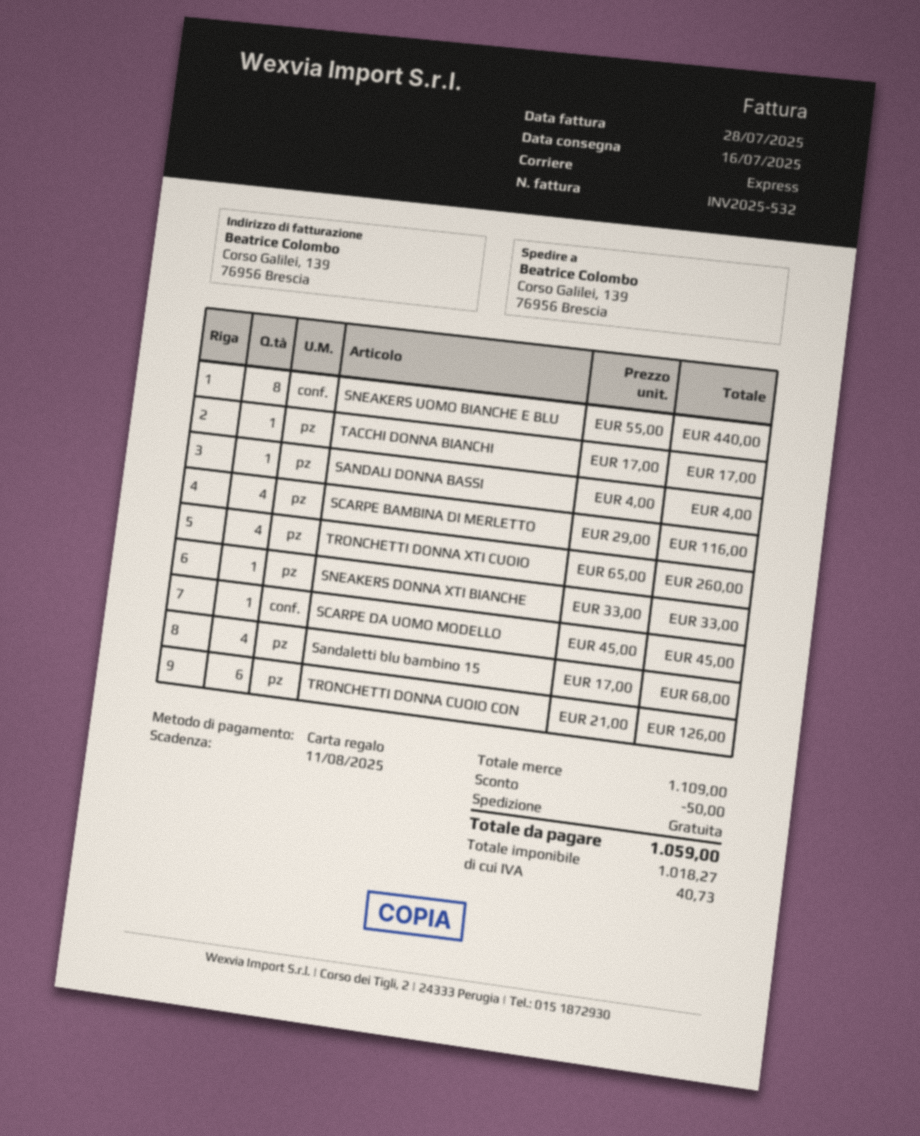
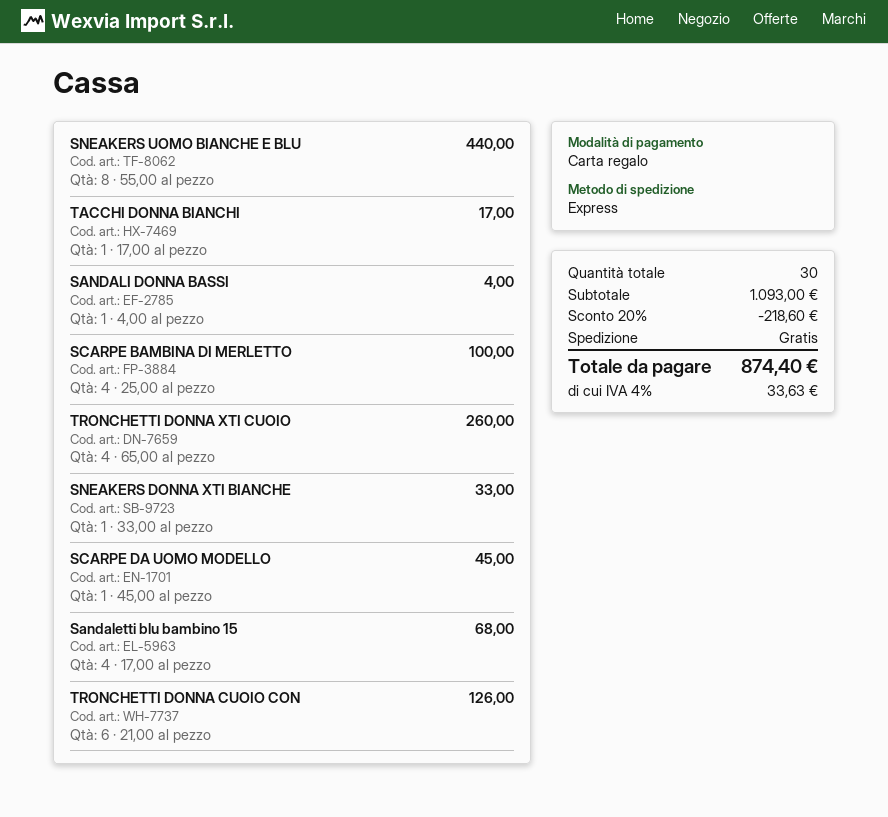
SCARPE BAMBINA DI MERLETTO: 4 x 29.00 = 116.00 -> 4 x 25.00 = 100.00
subtotal: 1109.00 -> 1093.00
discount: 50.00 -> 218.60
tax: 40.73 -> 33.63
total: 1059.00 -> 874.40

